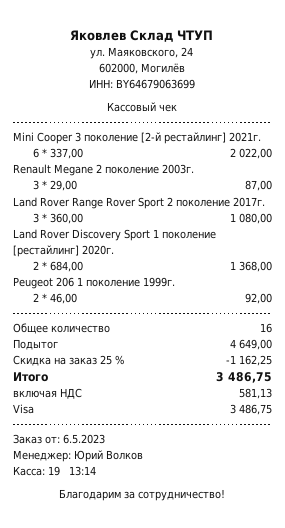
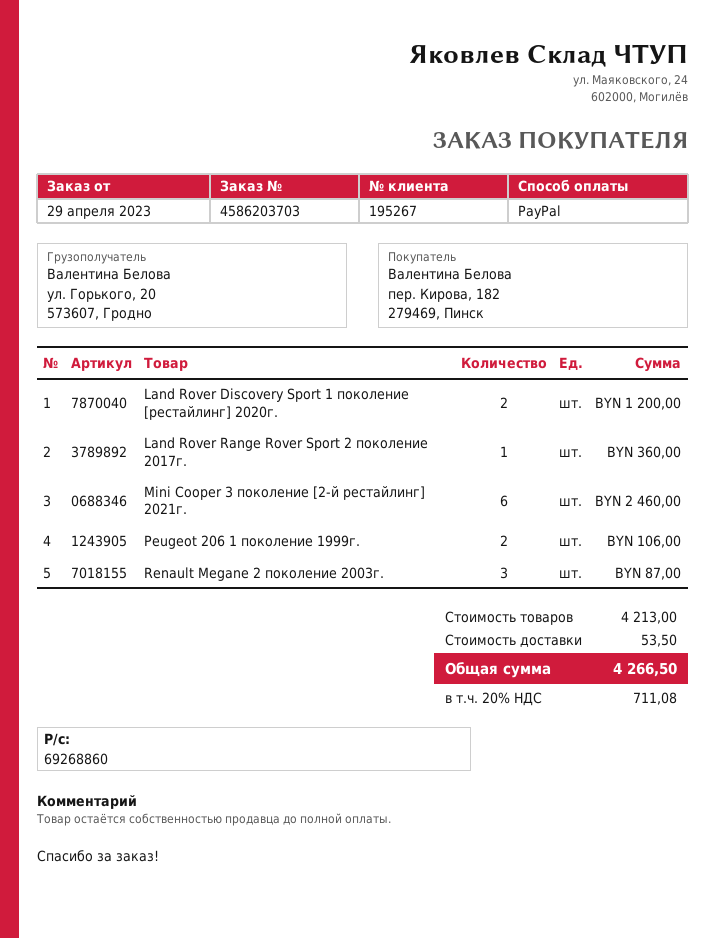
order date: 2023-05-06 -> 2023-04-29
payment method: Visa -> PayPal
Mini Cooper 3 поколение [2-й рестайлинг] 2021г.: 6 for 2022.00 -> 6 for 2460.00
Land Rover Range Rover Sport 2 поколение 2017г.: 3 for 1080.00 -> 1 for 360.00
Land Rover Discovery Sport 1 поколение [рестайлинг] 2020г.: 2 for 1368.00 -> 2 for 1200.00
Peugeot 206 1 поколение 1999г.: 2 for 92.00 -> 2 for 106.00
subtotal: 4649.00 -> 4213.00
discount: 25% = 1162.25 -> none
shipping: none -> 53.50
tax: 581.13 -> 711.08
total: 3486.75 -> 4266.50

